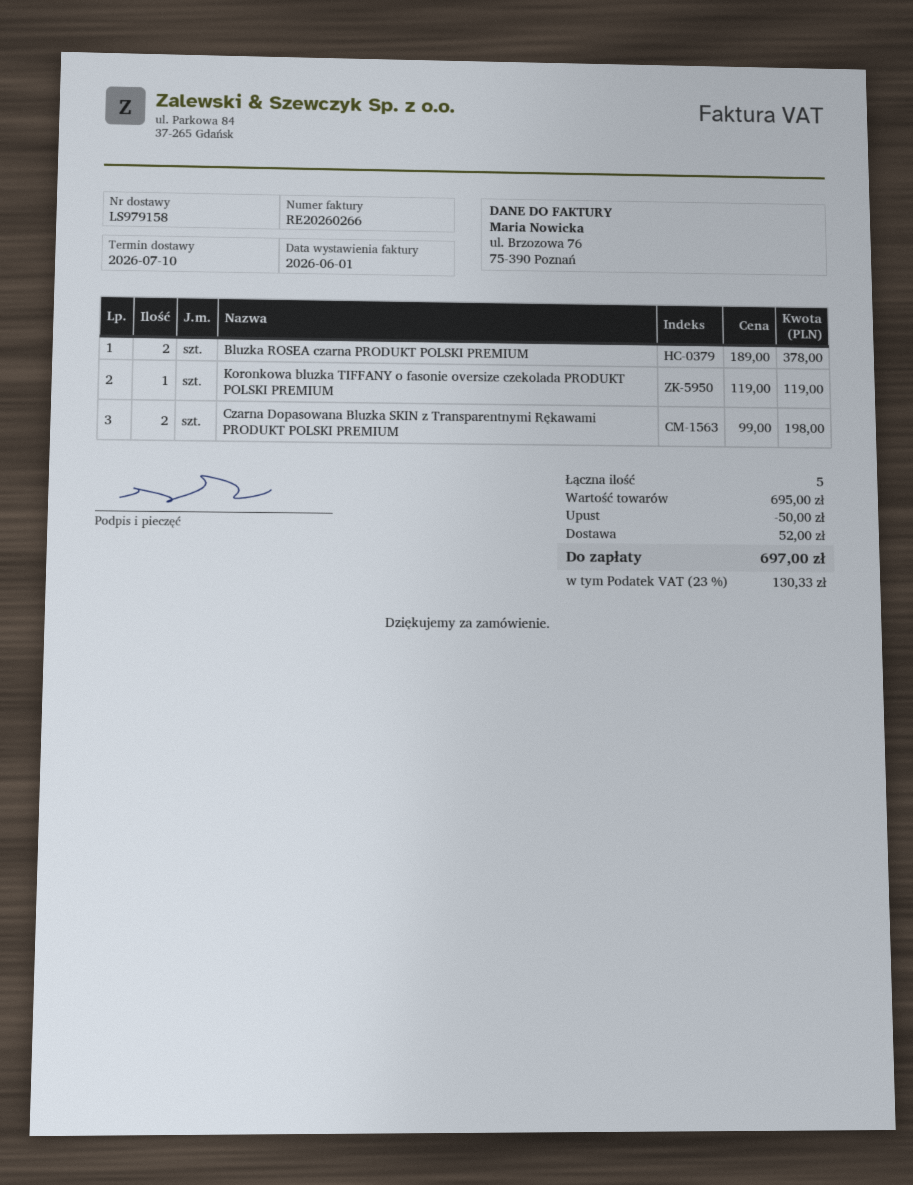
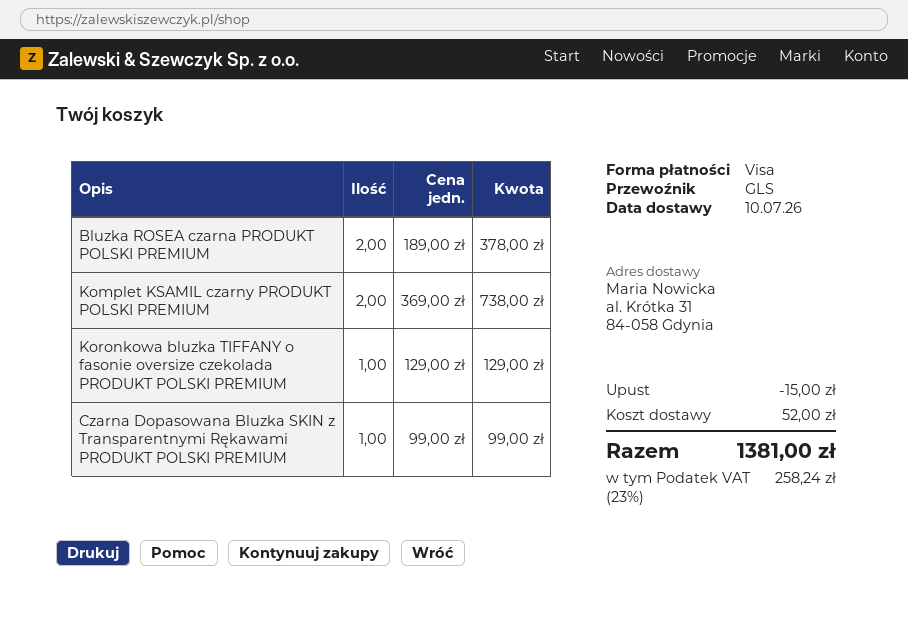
Koronkowa bluzka TIFFANY o fasonie oversize czekolada PRODUKT POLSKI PREMIUM: 1 x 119.00 = 119.00 -> 1 x 129.00 = 129.00
Czarna Dopasowana Bluzka SKIN z Transparentnymi Rękawami PRODUKT POLSKI PREMIUM: 2 x 99.00 = 198.00 -> 1 x 99.00 = 99.00
Komplet KSAMIL czarny PRODUKT POLSKI PREMIUM: none -> 2 x 369.00 = 738.00
discount: 50.00 -> 15.00
tax: 23% = 130.33 -> 23% = 258.24
total: 697.00 -> 1381.00

